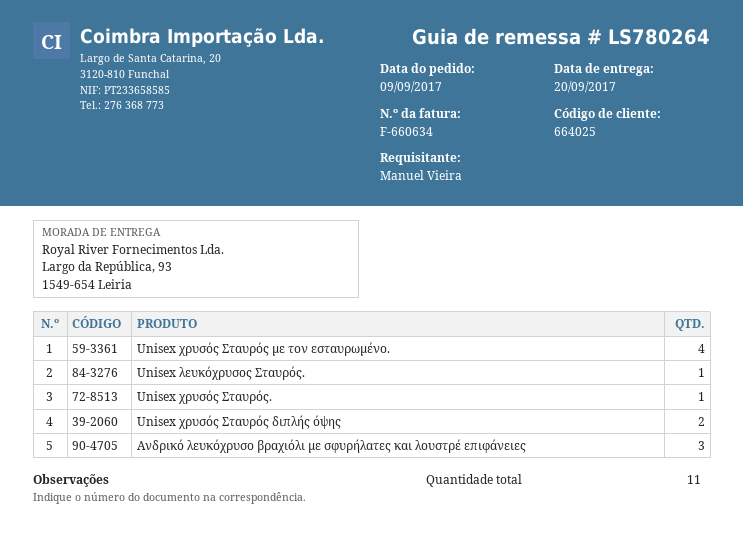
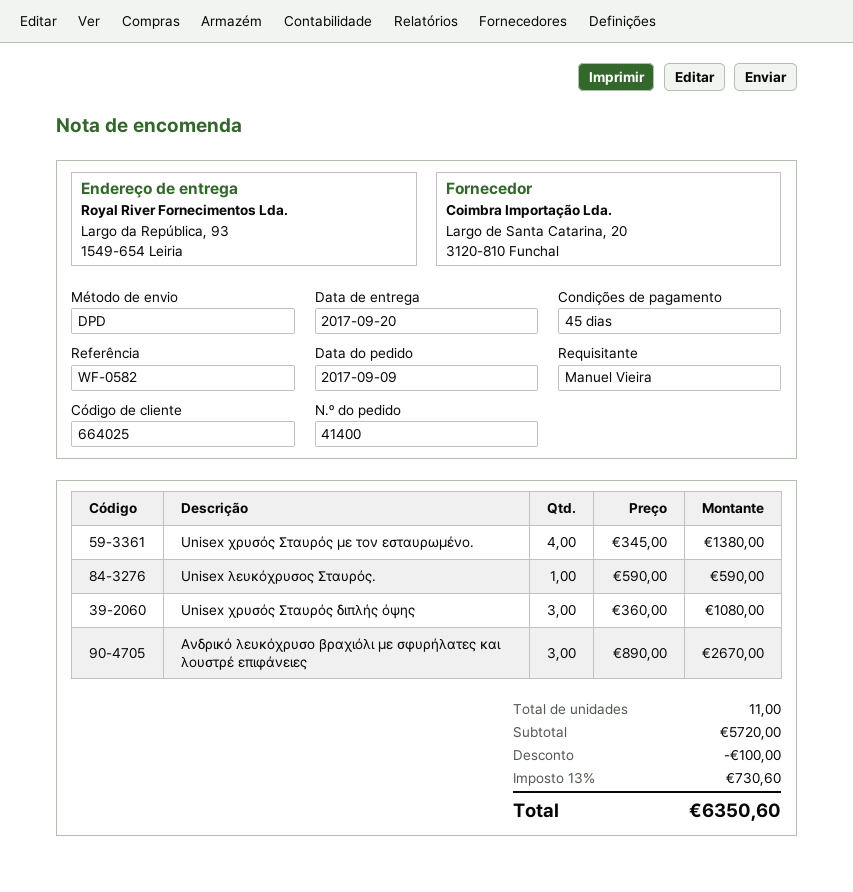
Unisex χρυσός Σταυρός.: 1 -> none
Unisex χρυσός Σταυρός διπλής όψης: 2 -> 3

